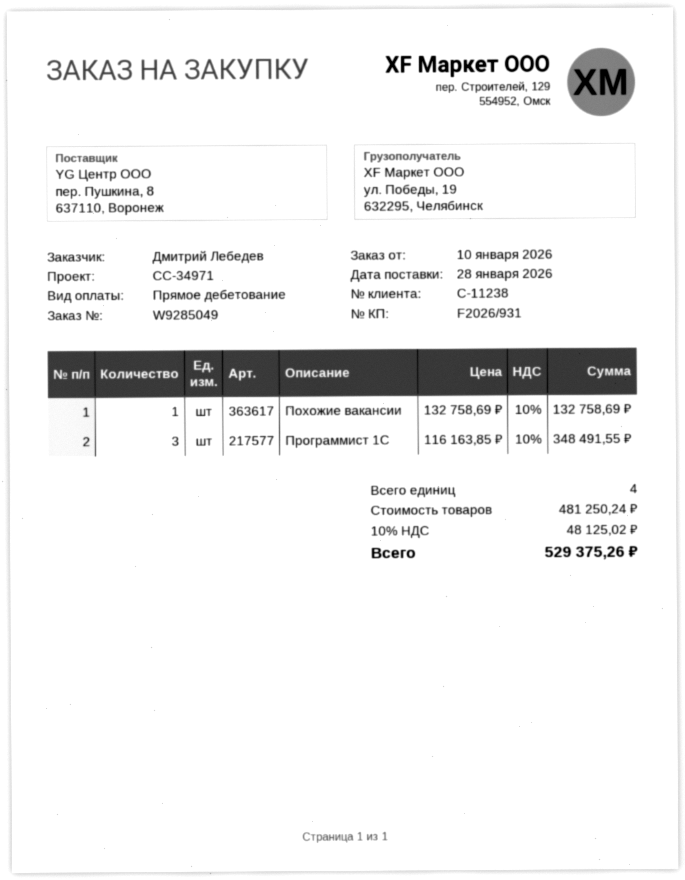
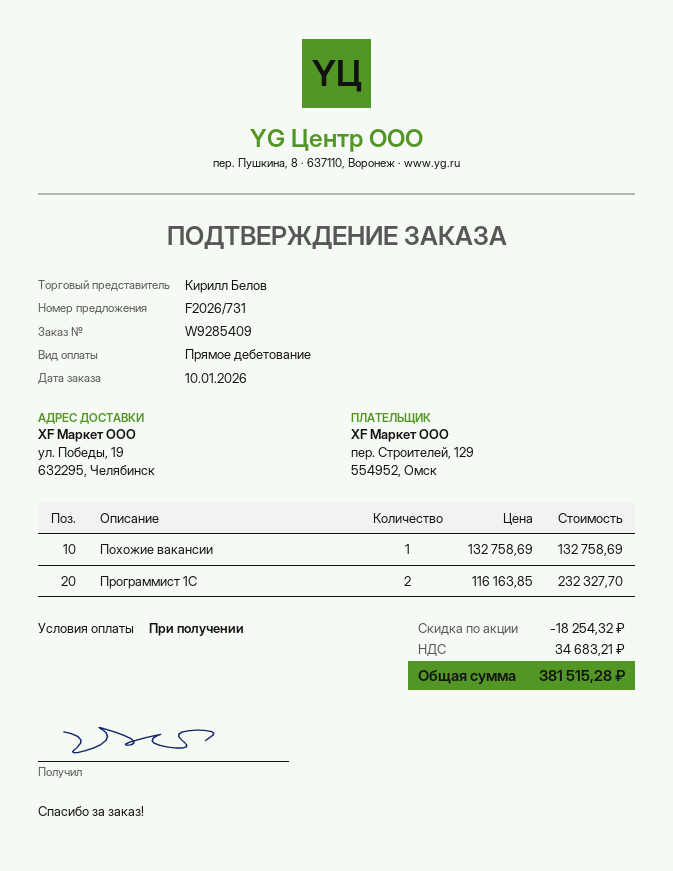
quote number: F2026/931 -> F2026/731
order number: W9285049 -> W9285409
Программист 1С: 3 x 116163.85 = 348491.55 -> 2 x 116163.85 = 232327.70
discount: none -> 18254.32
tax: 48125.02 -> 34683.21
total: 529375.26 -> 381515.28

